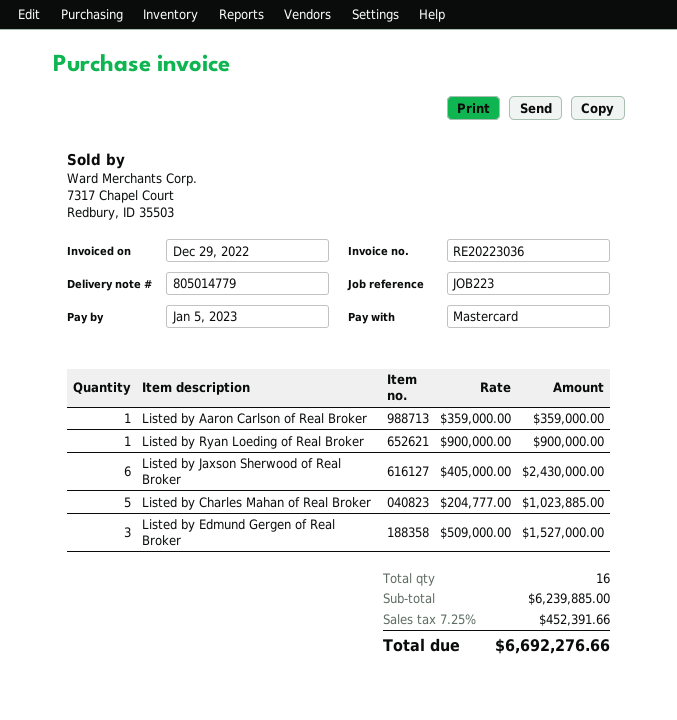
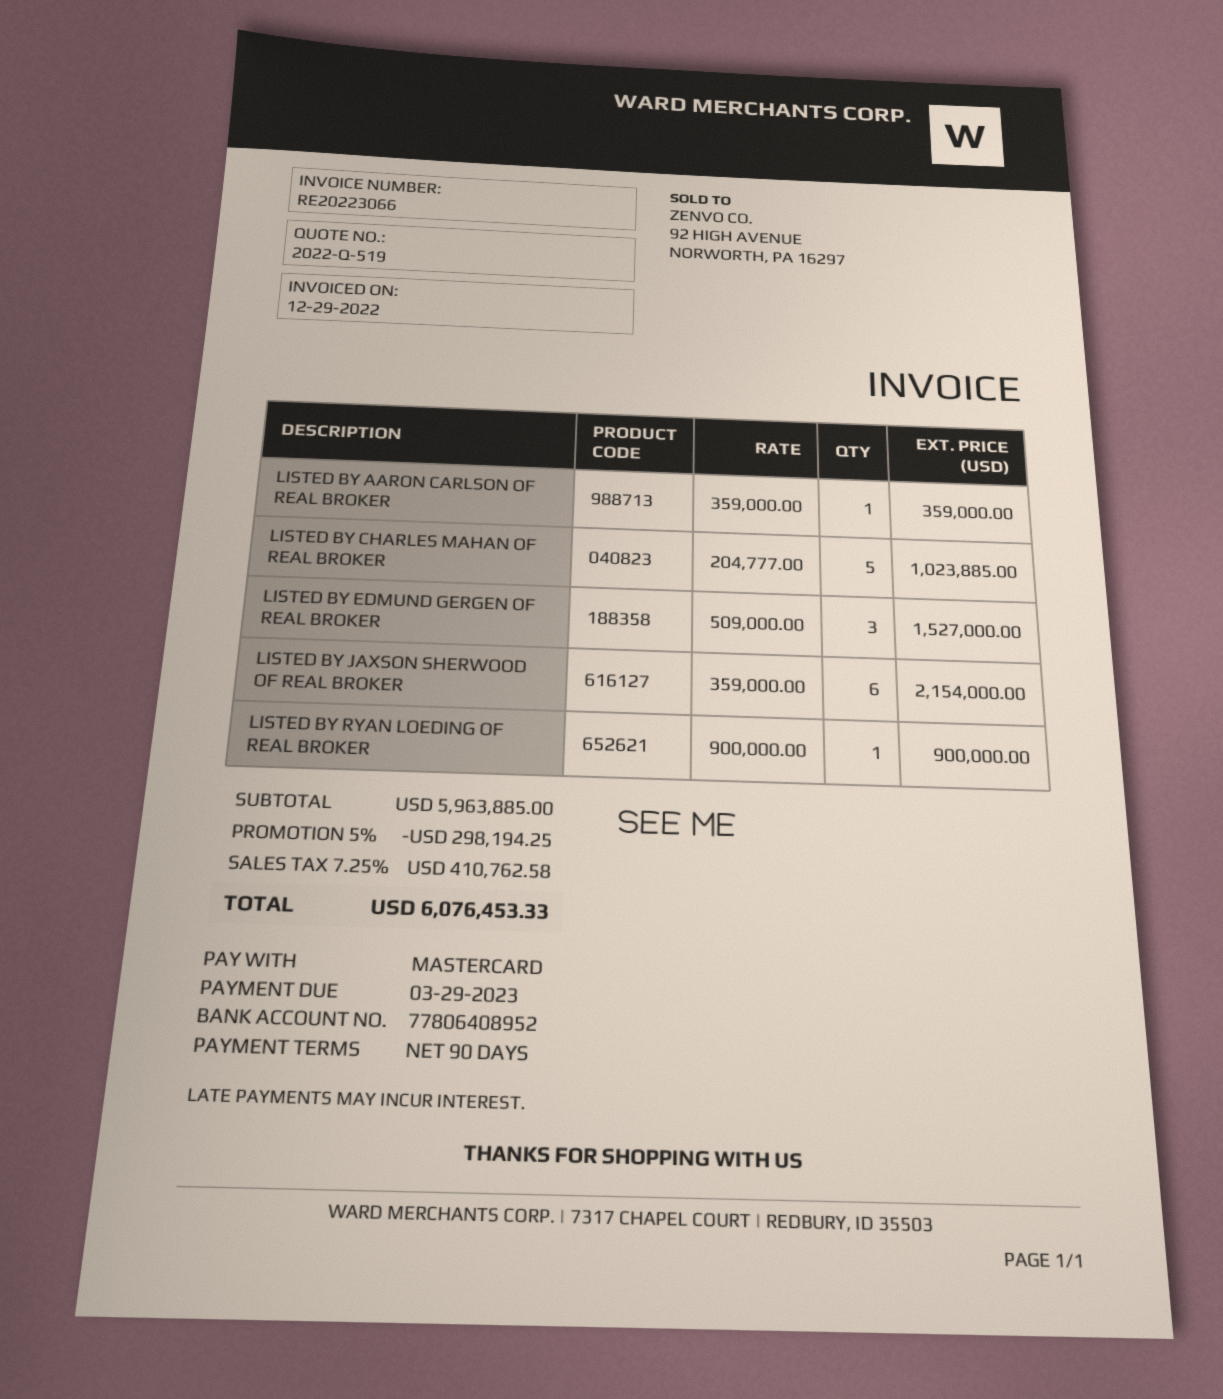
invoice number: RE20223036 -> RE20223066
due date: 2023-01-05 -> 2023-03-29
Listed by Jaxson Sherwood of Real Broker: 6 x 405000.00 = 2430000.00 -> 6 x 359000.00 = 2154000.00
subtotal: 6239885.00 -> 5963885.00
discount: none -> 5% = 298194.25
tax: 7.25% = 452391.66 -> 7.25% = 410762.58
total: 6692276.66 -> 6076453.33

